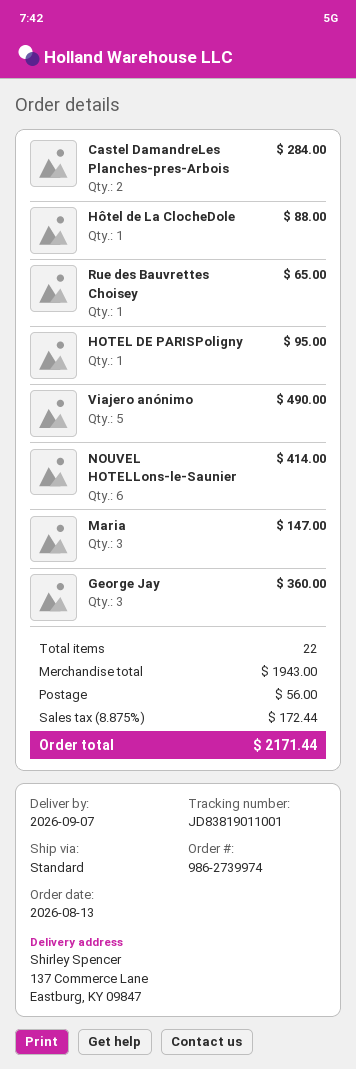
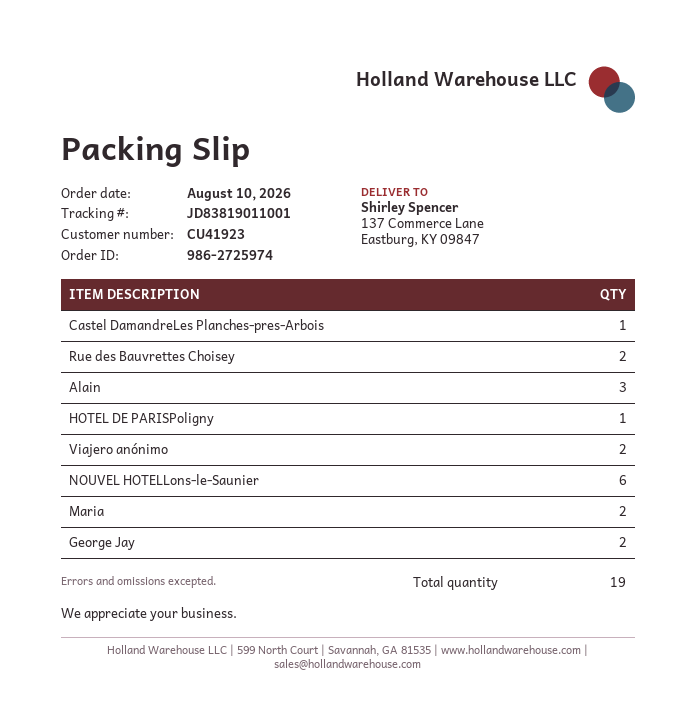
order number: 986-2739974 -> 986-2725974
order date: 2026-08-13 -> 2026-08-10
Castel DamandreLes Planches-pres-Arbois: 2 -> 1
Hôtel de La ClocheDole: 1 -> none
Rue des Bauvrettes Choisey: 1 -> 2
Viajero anónimo: 5 -> 2
Maria: 3 -> 2
George Jay: 3 -> 2
Alain: none -> 3
total quantity: 22 -> 19

